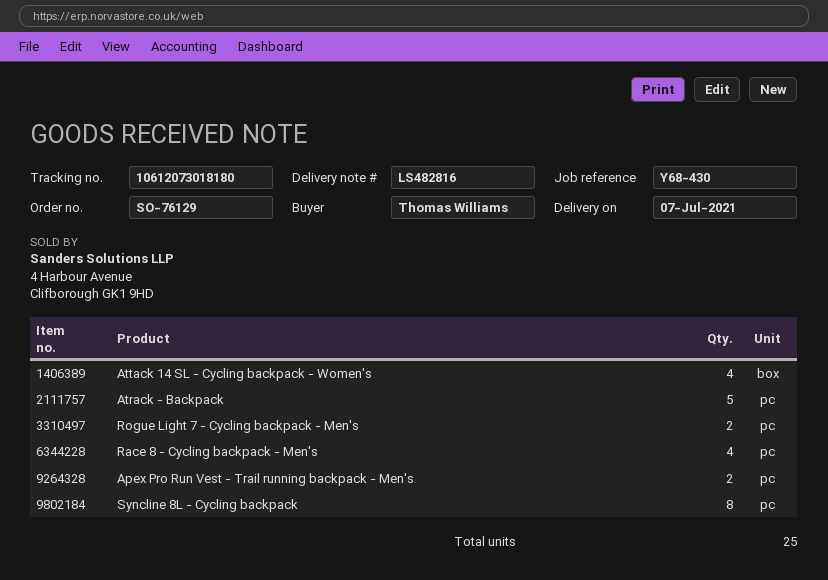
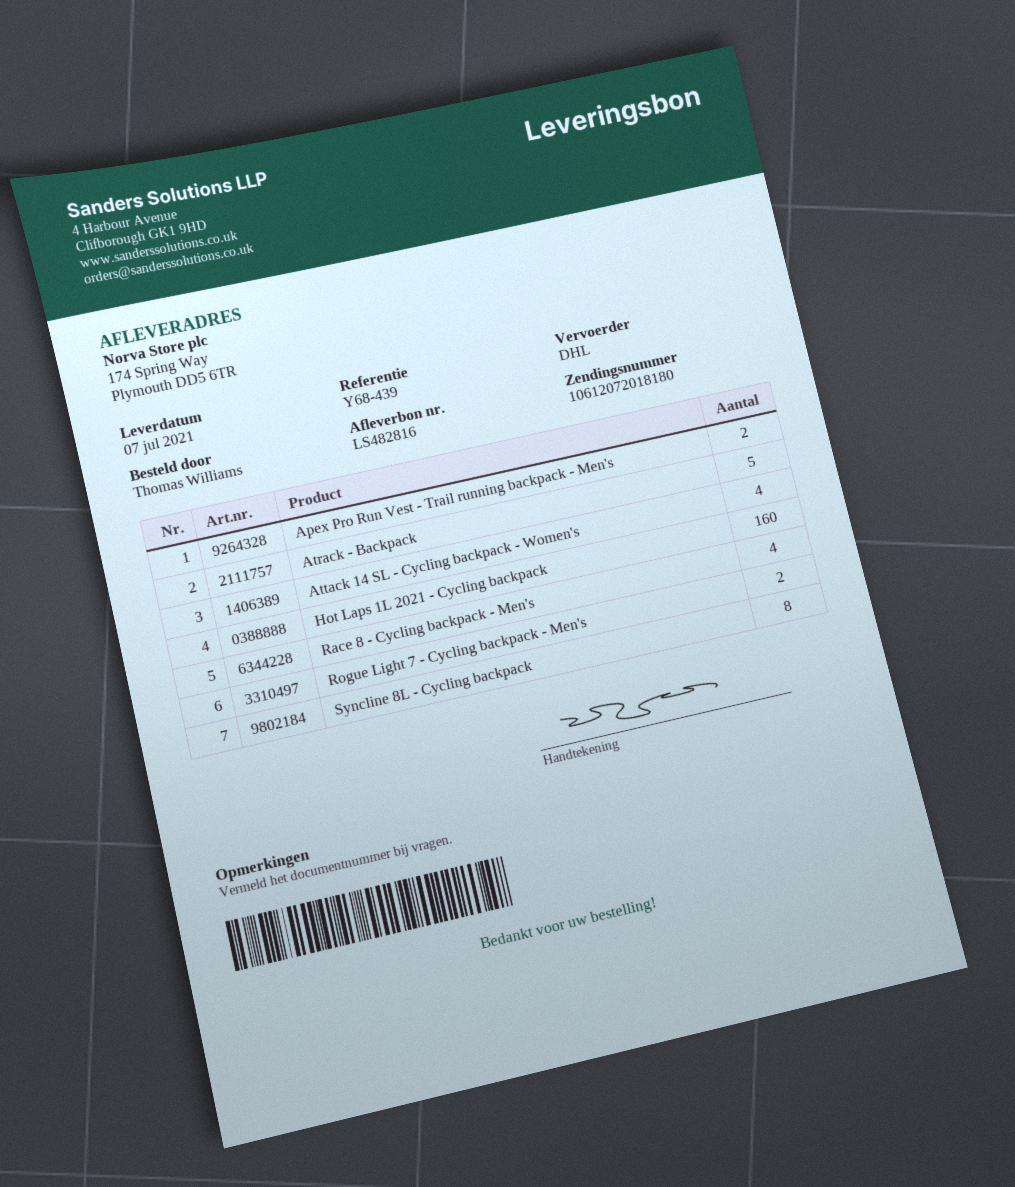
reference: Y68-430 -> Y68-439
tracking number: 10612073018180 -> 10612072018180
Hot Laps 1L 2021 - Cycling backpack: none -> 160

